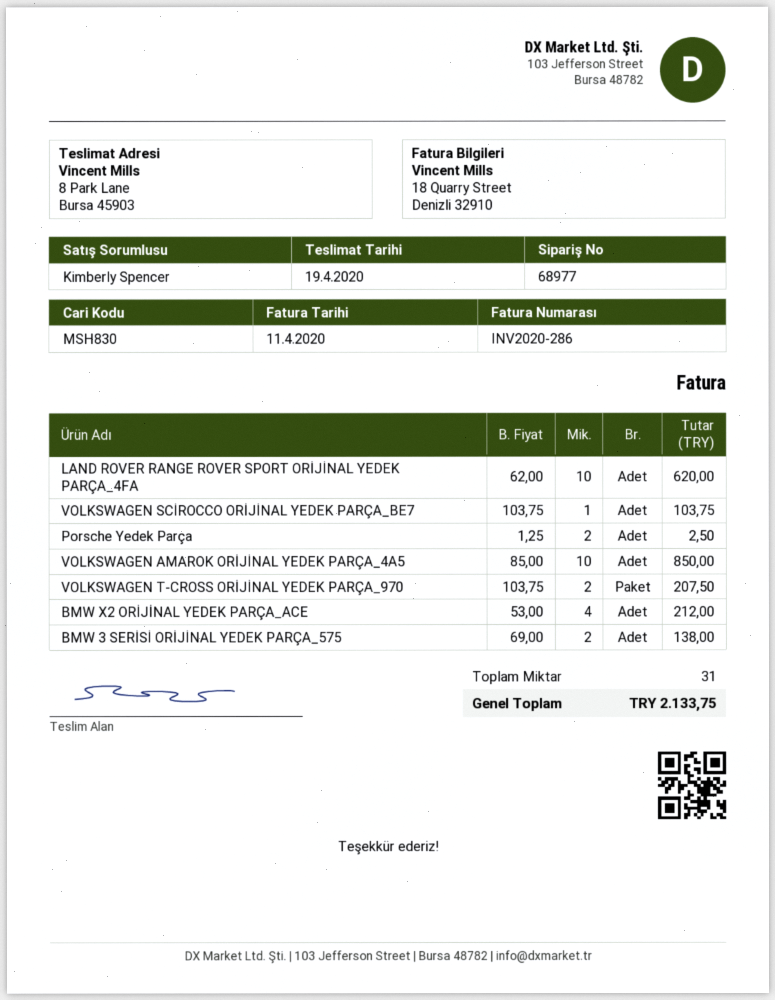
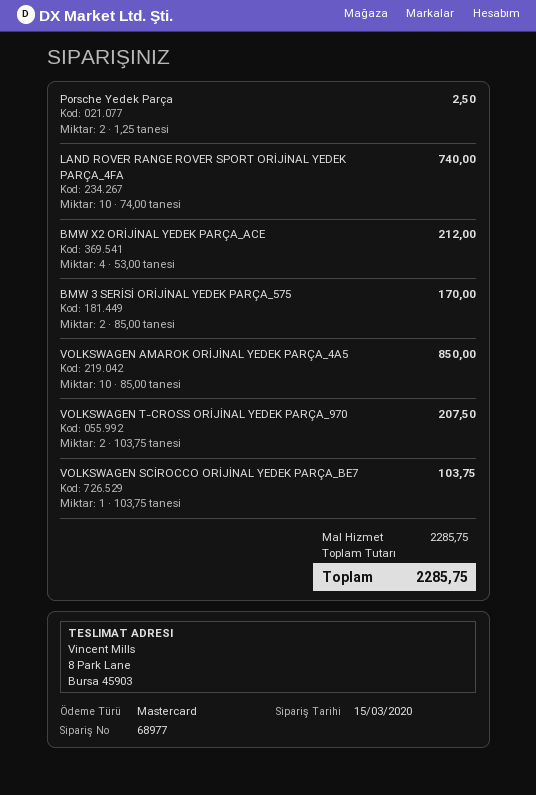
LAND ROVER RANGE ROVER SPORT ORİJİNAL YEDEK PARÇA_4FA: 10 x 62.00 = 620.00 -> 10 x 74.00 = 740.00
BMW 3 SERİSİ ORİJİNAL YEDEK PARÇA_575: 2 x 69.00 = 138.00 -> 2 x 85.00 = 170.00
total: 2133.75 -> 2285.75

